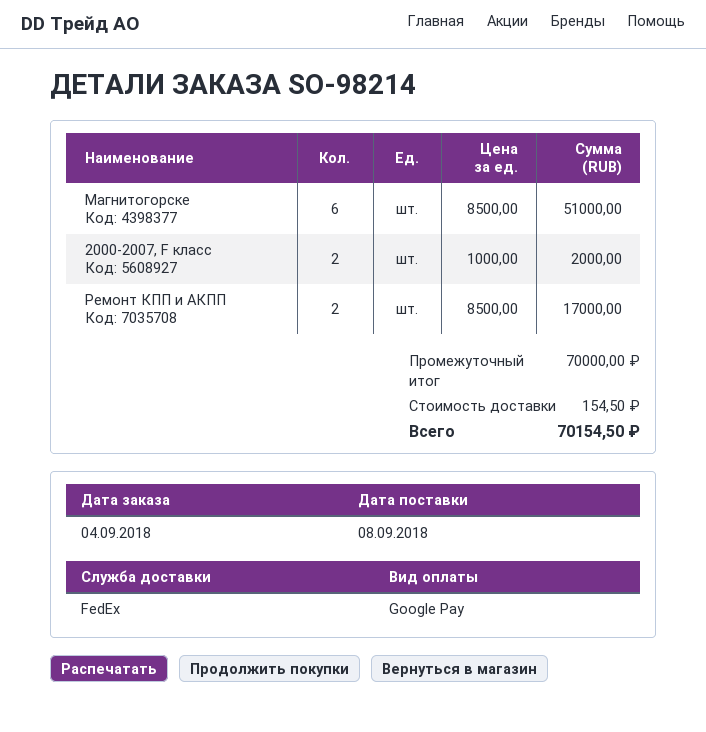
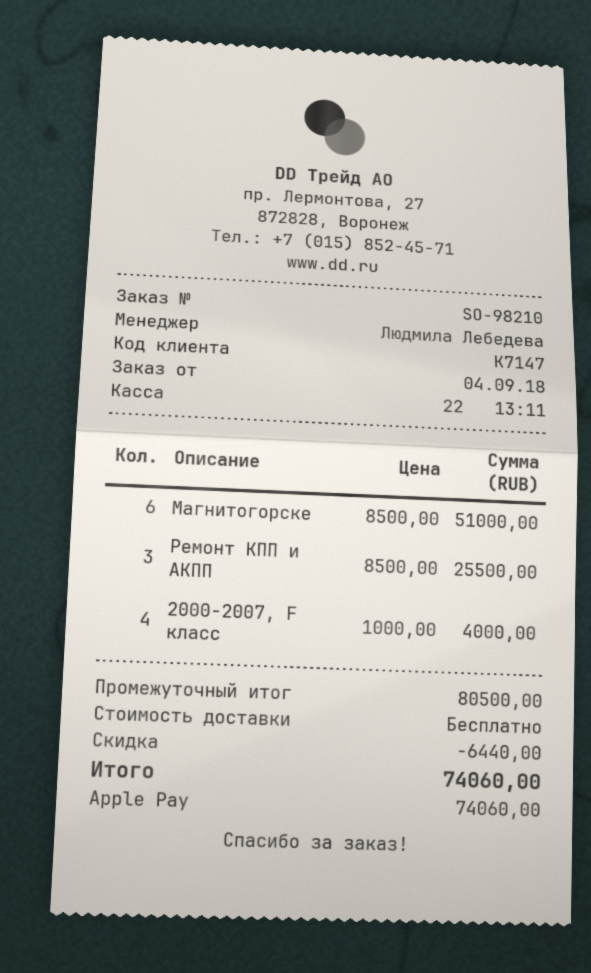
order number: SO-98214 -> SO-98210
payment method: Google Pay -> Apple Pay
2000-2007, F класс: 2 x 1000.00 = 2000.00 -> 4 x 1000.00 = 4000.00
Ремонт КПП и АКПП: 2 x 8500.00 = 17000.00 -> 3 x 8500.00 = 25500.00
subtotal: 70000.00 -> 80500.00
discount: none -> 6440.00
shipping: 154.50 -> 0.00
total: 70154.50 -> 74060.00

